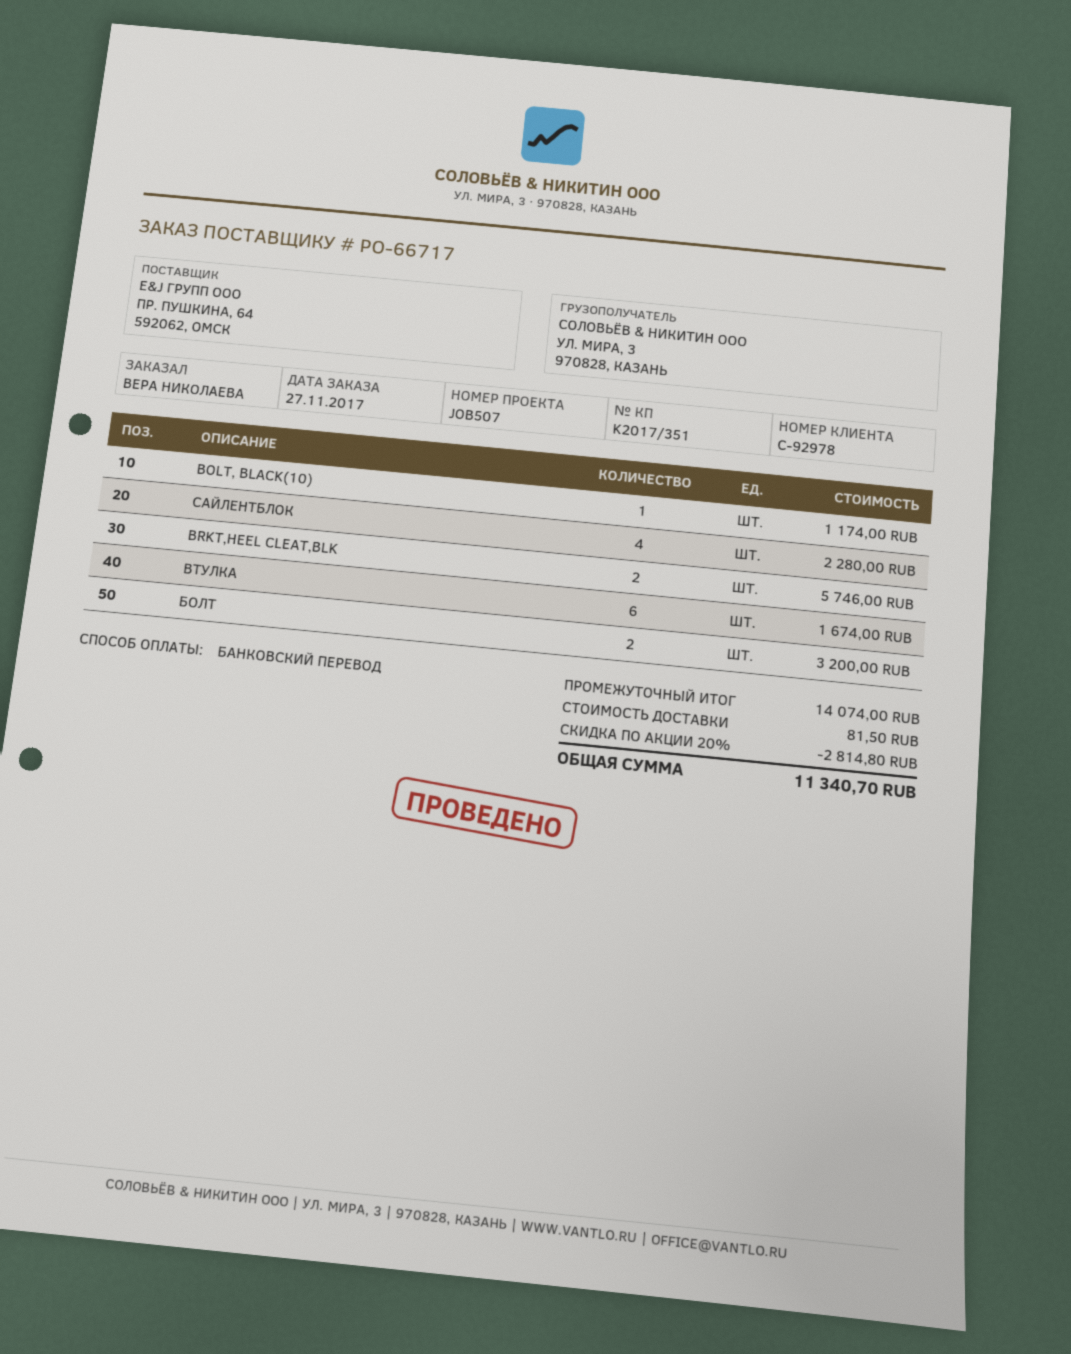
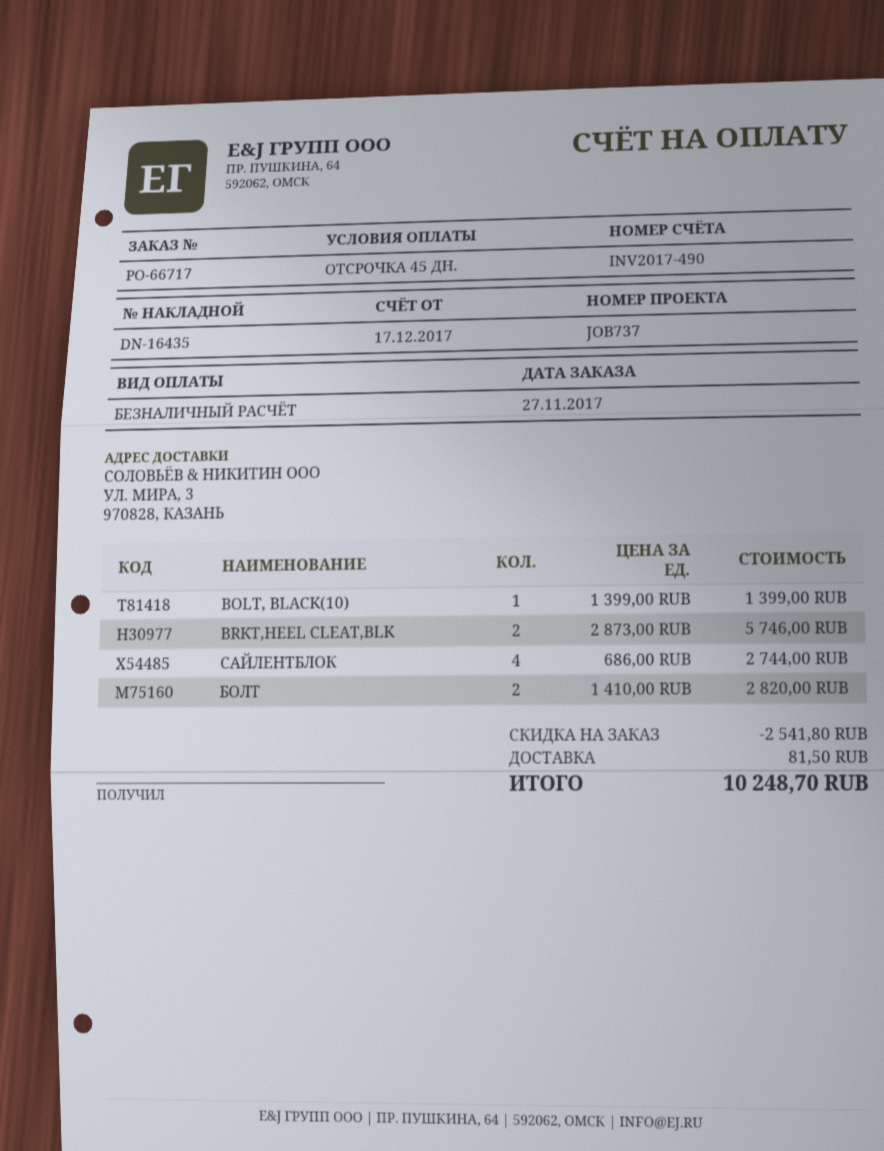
reference: JOB507 -> JOB737
BOLT, BLACK(10): 1 for 1174.00 -> 1 for 1399.00
САЙЛЕНТБЛОК: 4 for 2280.00 -> 4 for 2744.00
ВТУЛКА: 6 for 1674.00 -> none
БОЛТ: 2 for 3200.00 -> 2 for 2820.00
discount: 2814.80 -> 2541.80
total: 11340.70 -> 10248.70

